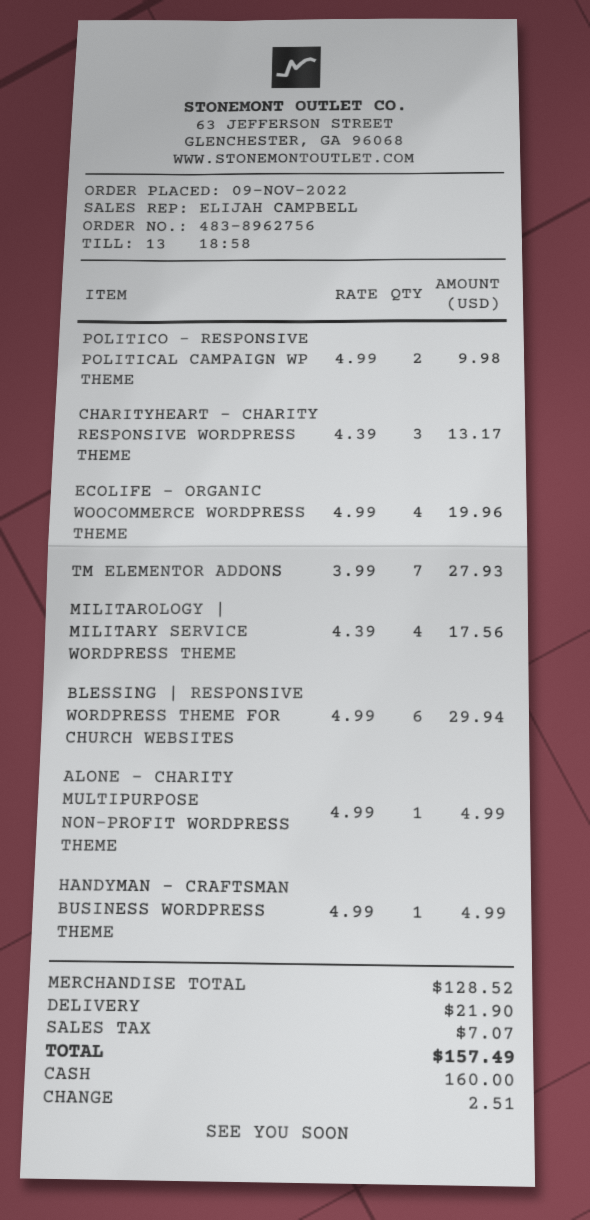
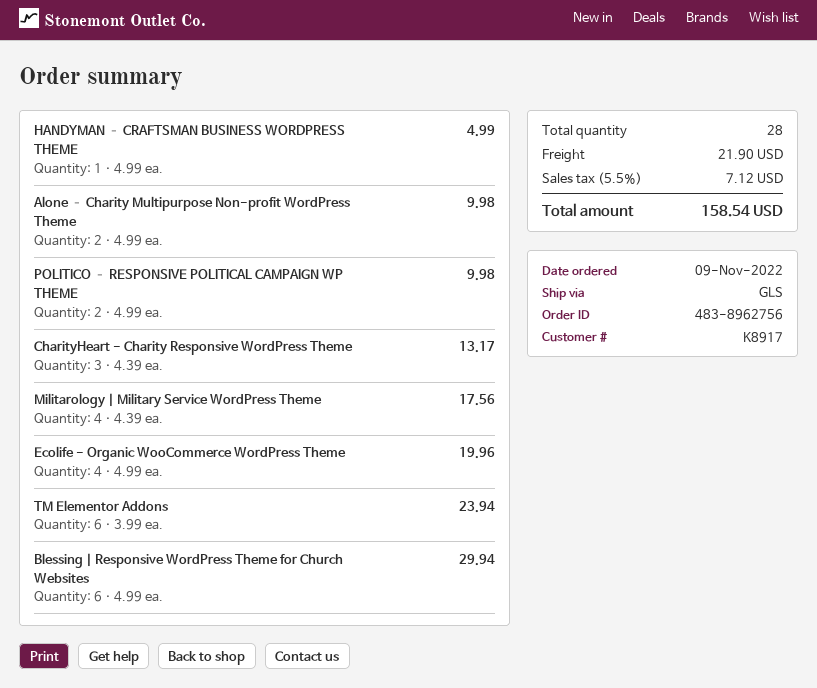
TM ELEMENTOR ADDONS: 7 x 3.99 = 27.93 -> 6 x 3.99 = 23.94
ALONE – CHARITY MULTIPURPOSE NON-PROFIT WORDPRESS THEME: 1 x 4.99 = 4.99 -> 2 x 4.99 = 9.98
tax: 7.07 -> 7.12
total: 157.49 -> 158.54

